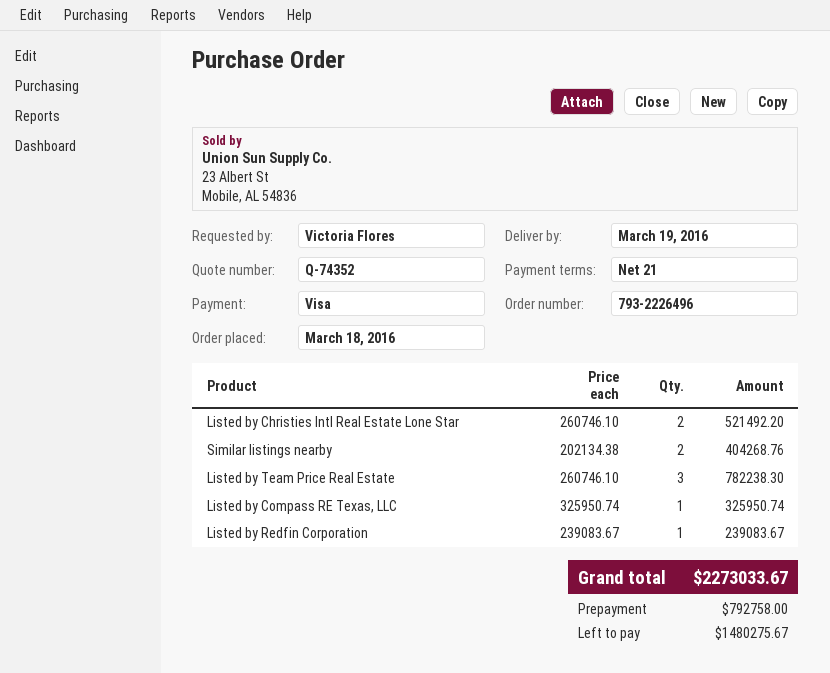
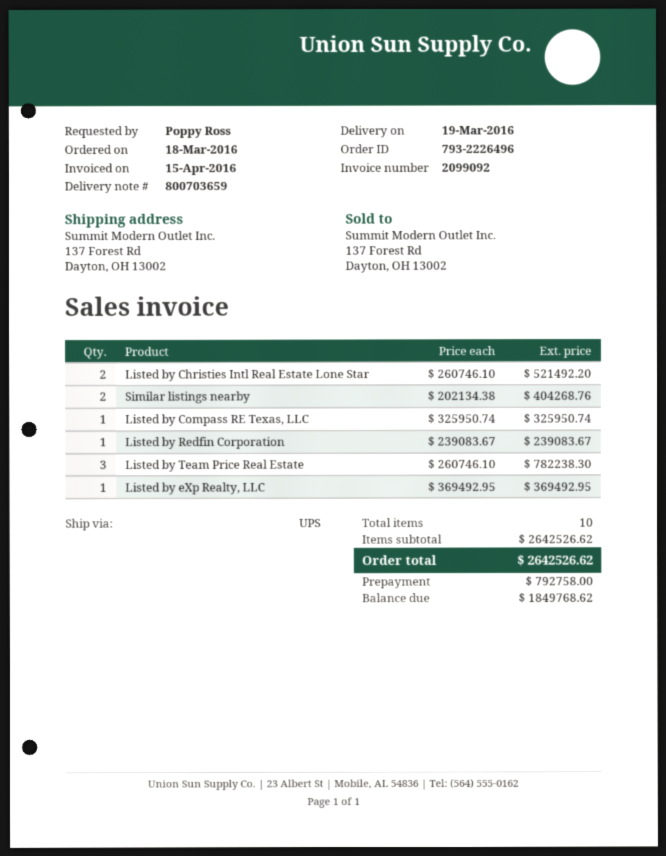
ordered by: Victoria Flores -> Poppy Ross
Listed by eXp Realty, LLC: none -> 1 x 369492.95 = 369492.95
total: 2273033.67 -> 2642526.62
balance: 1480275.67 -> 1849768.62

